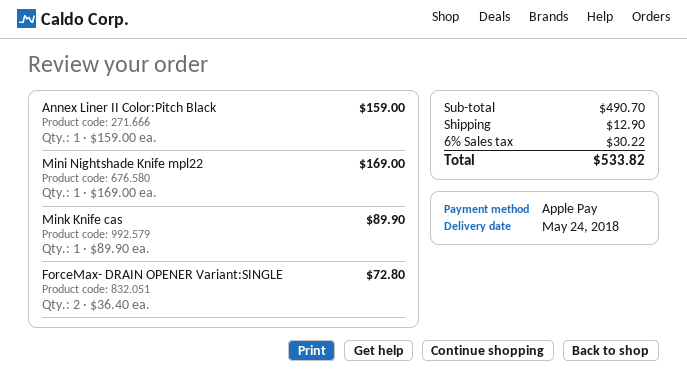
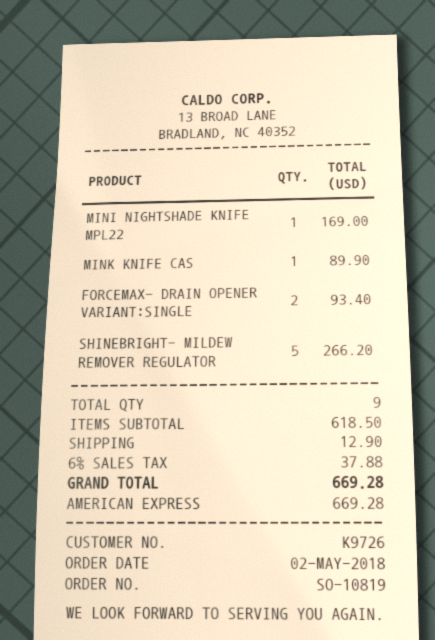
payment method: Apple Pay -> American Express
Annex Liner II Color:Pitch Black: 1 for 159.00 -> none
ForceMax- DRAIN OPENER Variant:SINGLE: 2 for 72.80 -> 2 for 93.40
SHINEBRIGHT- MILDEW REMOVER REGULATOR: none -> 5 for 266.20
subtotal: 490.70 -> 618.50
tax: 6% = 30.22 -> 6% = 37.88
total: 533.82 -> 669.28

